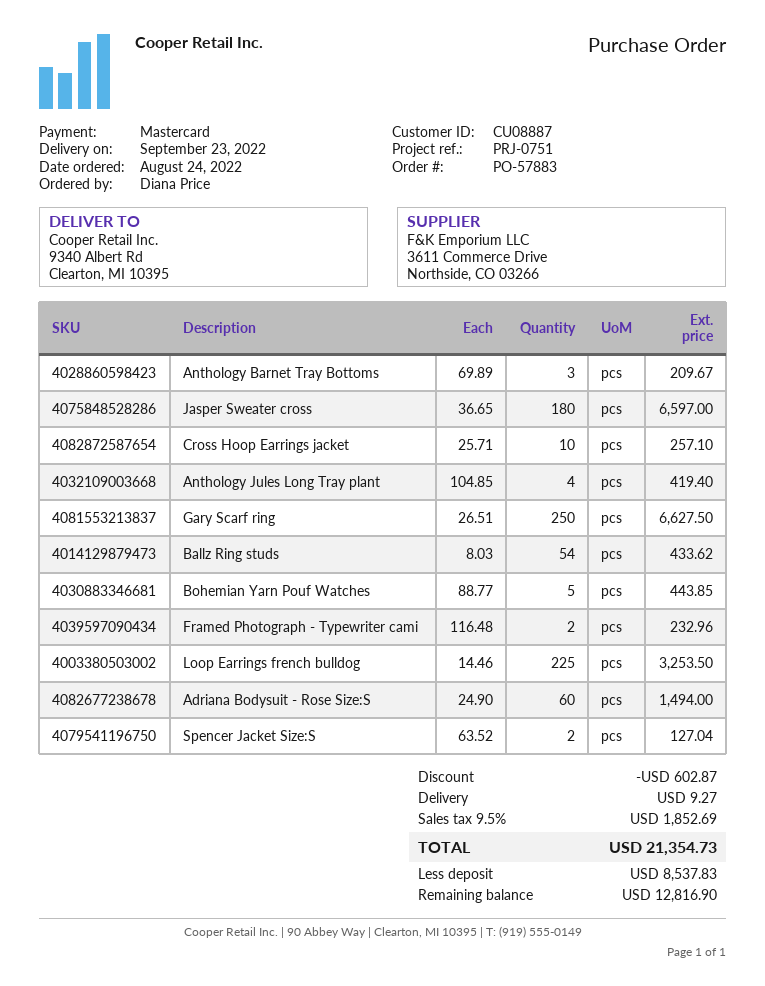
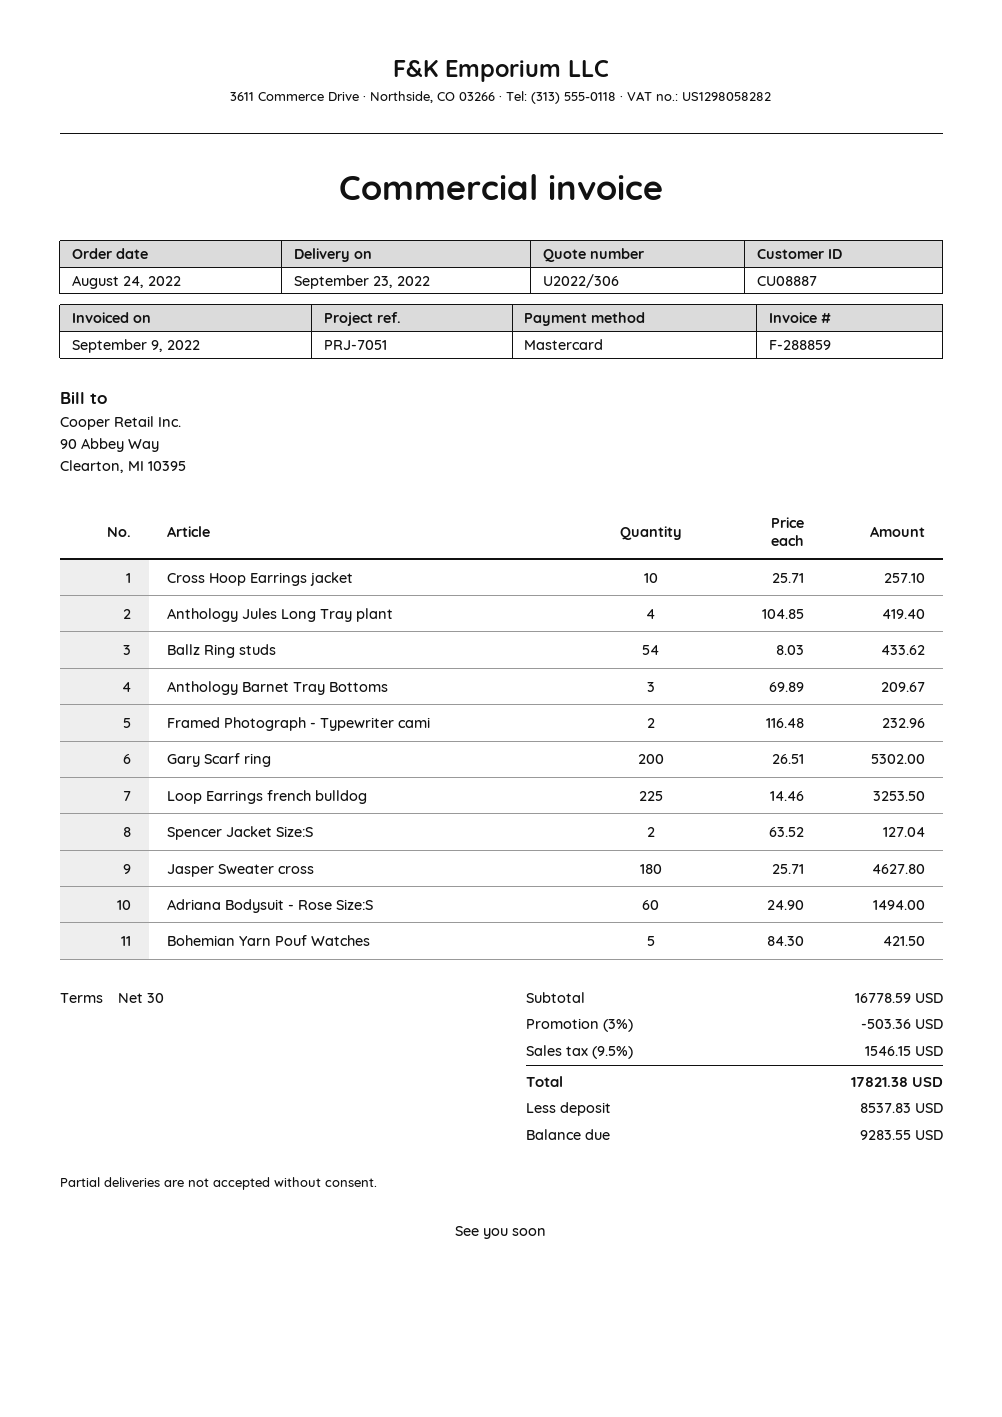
reference: PRJ-0751 -> PRJ-7051
Jasper Sweater cross: 180 x 36.65 = 6597.00 -> 180 x 25.71 = 4627.80
Gary Scarf ring: 250 x 26.51 = 6627.50 -> 200 x 26.51 = 5302.00
Bohemian Yarn Pouf Watches: 5 x 88.77 = 443.85 -> 5 x 84.30 = 421.50
discount: 602.87 -> 503.36
shipping: 9.27 -> none
tax: 9.5% = 1852.69 -> 9.5% = 1546.15
total: 21354.73 -> 17821.38
balance: 12816.90 -> 9283.55

